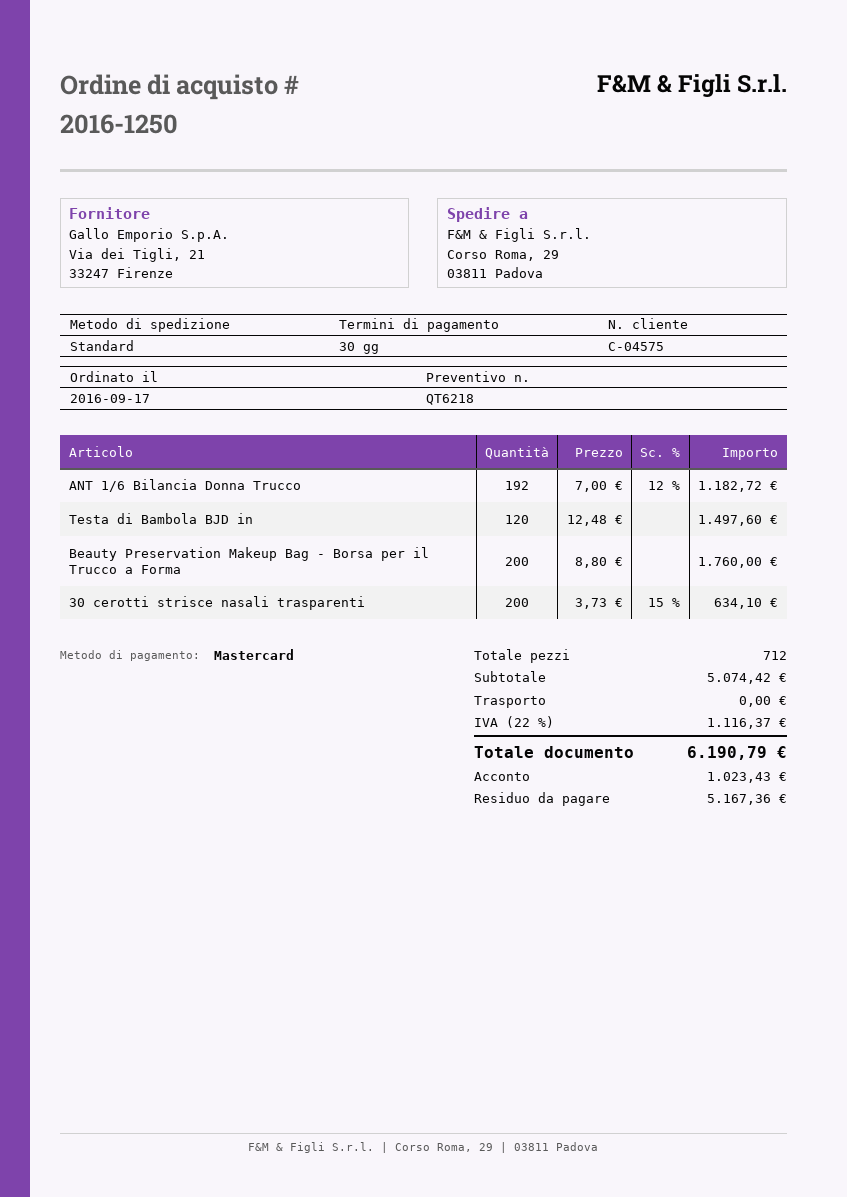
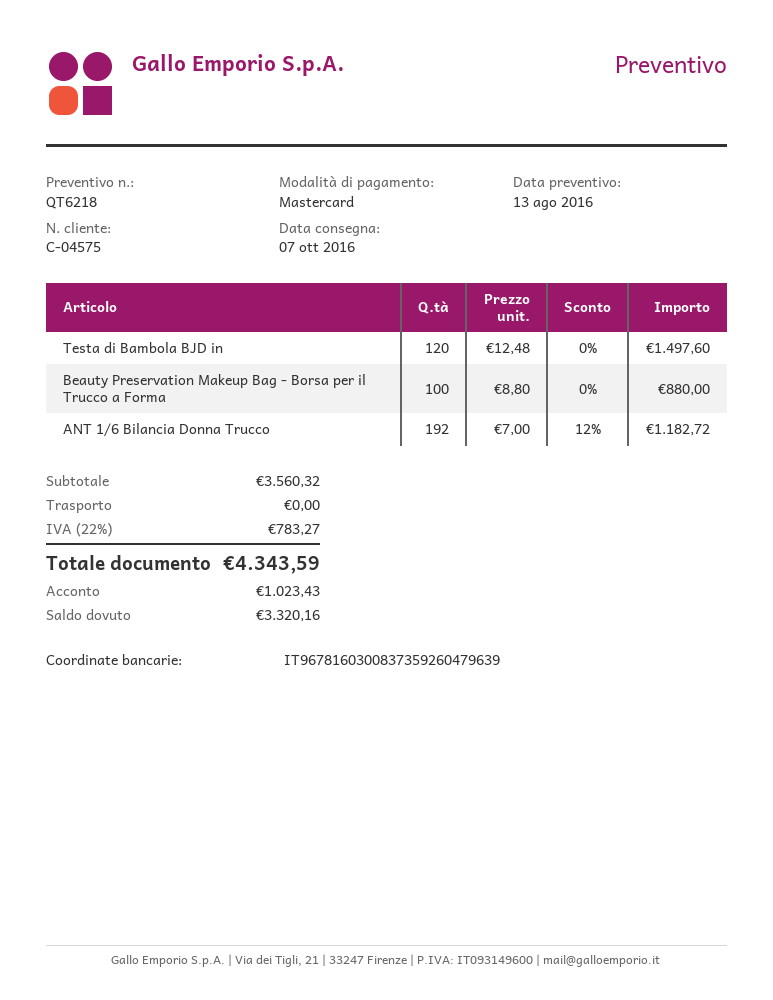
Beauty Preservation Makeup Bag - Borsa per il Trucco a Forma: 200 x 8.80 = 1760.00 -> 100 x 8.80 = 880.00
30 cerotti strisce nasali trasparenti: 200 x 3.73 - 15% = 634.10 -> none
subtotal: 5074.42 -> 3560.32
tax: 22% = 1116.37 -> 22% = 783.27
total: 6190.79 -> 4343.59
balance: 5167.36 -> 3320.16

